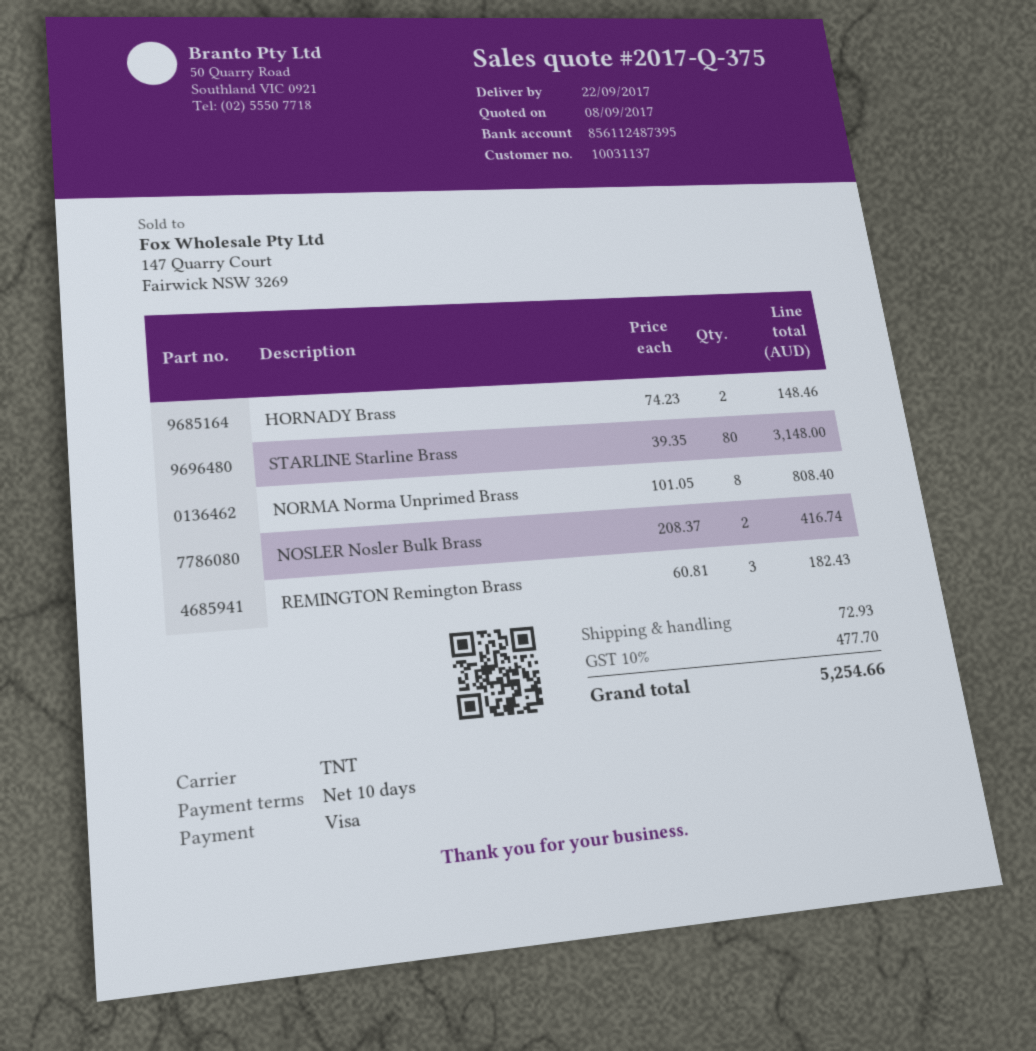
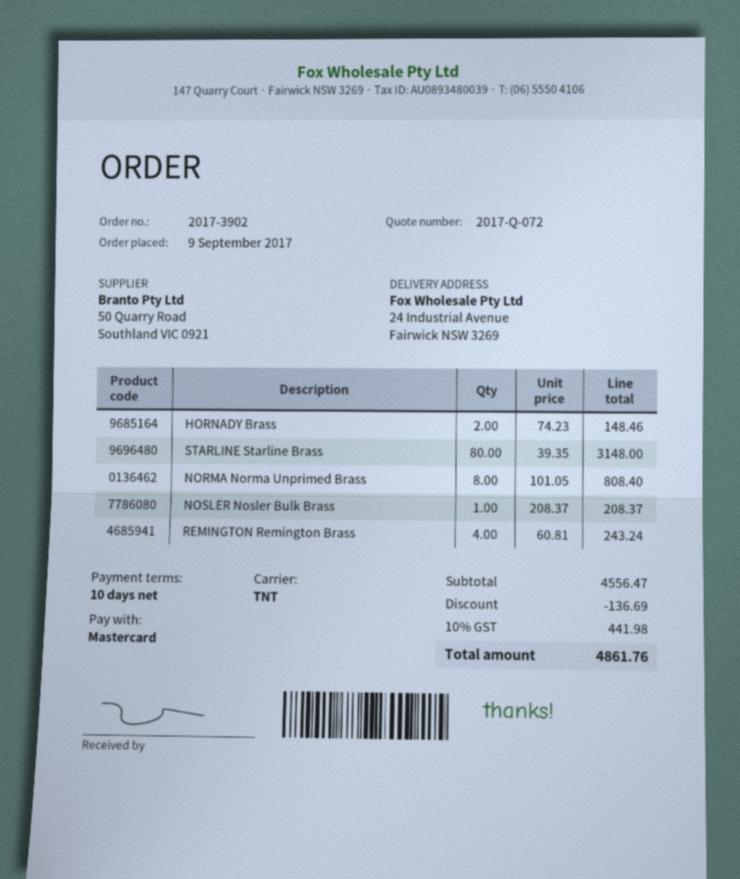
quote number: 2017-Q-375 -> 2017-Q-072
payment method: Visa -> Mastercard
NOSLER Nosler Bulk Brass: 2 x 208.37 = 416.74 -> 1 x 208.37 = 208.37
REMINGTON Remington Brass: 3 x 60.81 = 182.43 -> 4 x 60.81 = 243.24
discount: none -> 136.69
shipping: 72.93 -> none
tax: 10% = 477.70 -> 10% = 441.98
total: 5254.66 -> 4861.76

